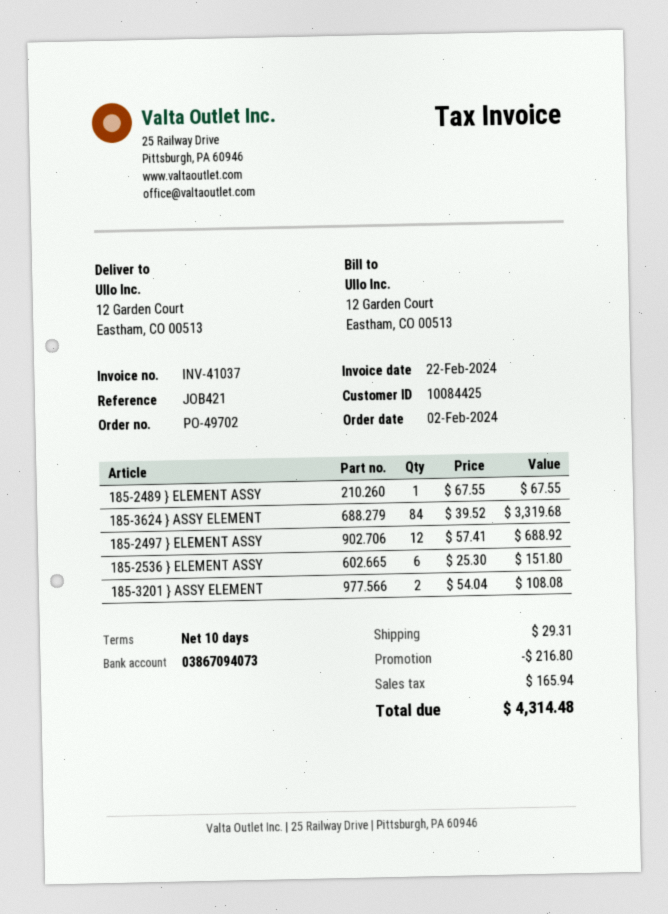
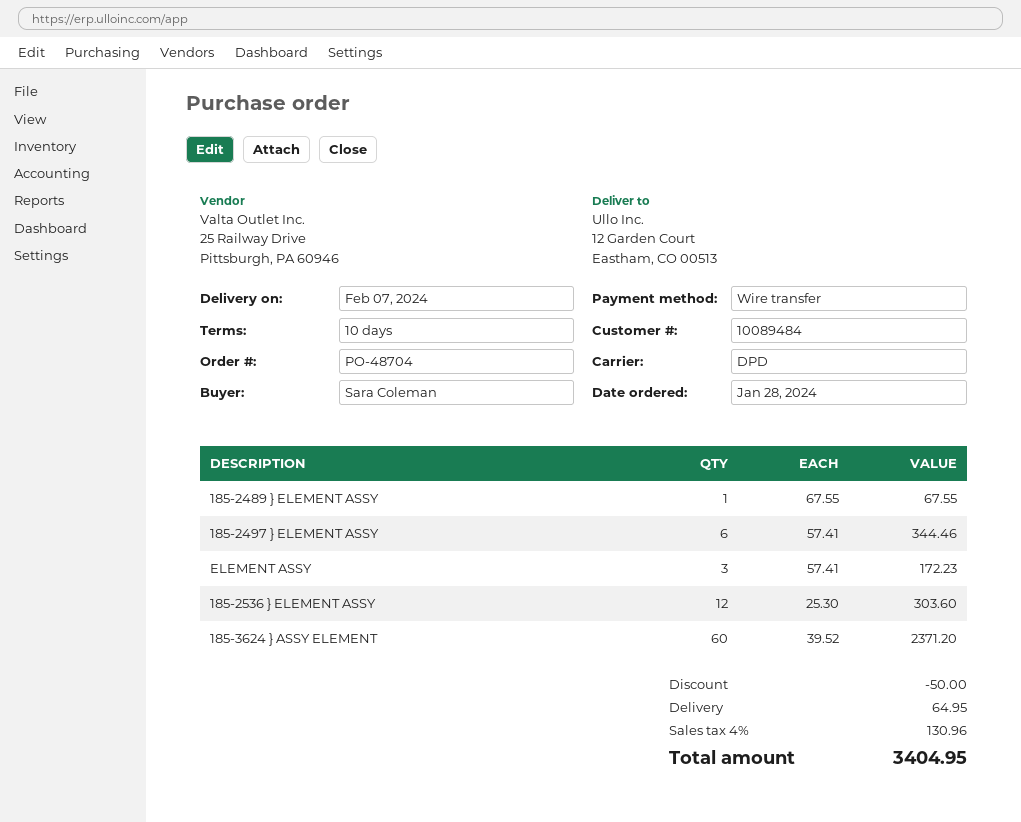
order number: PO-49702 -> PO-48704
order date: 2024-02-02 -> 2024-01-28
customer number: 10084425 -> 10089484
185-3624 } ASSY ELEMENT: 84 x 39.52 = 3319.68 -> 60 x 39.52 = 2371.20
185-2497 } ELEMENT ASSY: 12 x 57.41 = 688.92 -> 6 x 57.41 = 344.46
185-2536 } ELEMENT ASSY: 6 x 25.30 = 151.80 -> 12 x 25.30 = 303.60
185-3201 } ASSY ELEMENT: 2 x 54.04 = 108.08 -> none
ELEMENT ASSY: none -> 3 x 57.41 = 172.23
discount: 216.80 -> 50.00
shipping: 29.31 -> 64.95
tax: 165.94 -> 130.96
total: 4314.48 -> 3404.95

